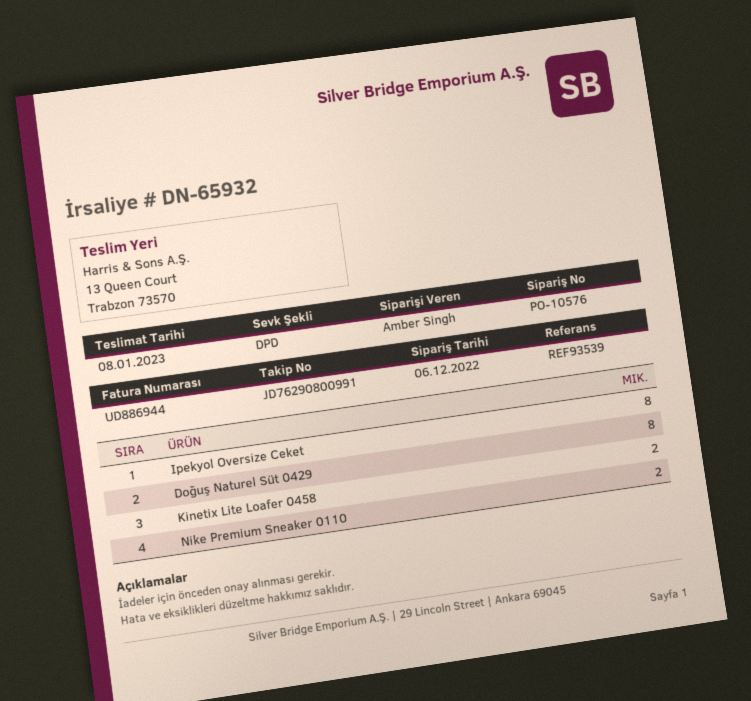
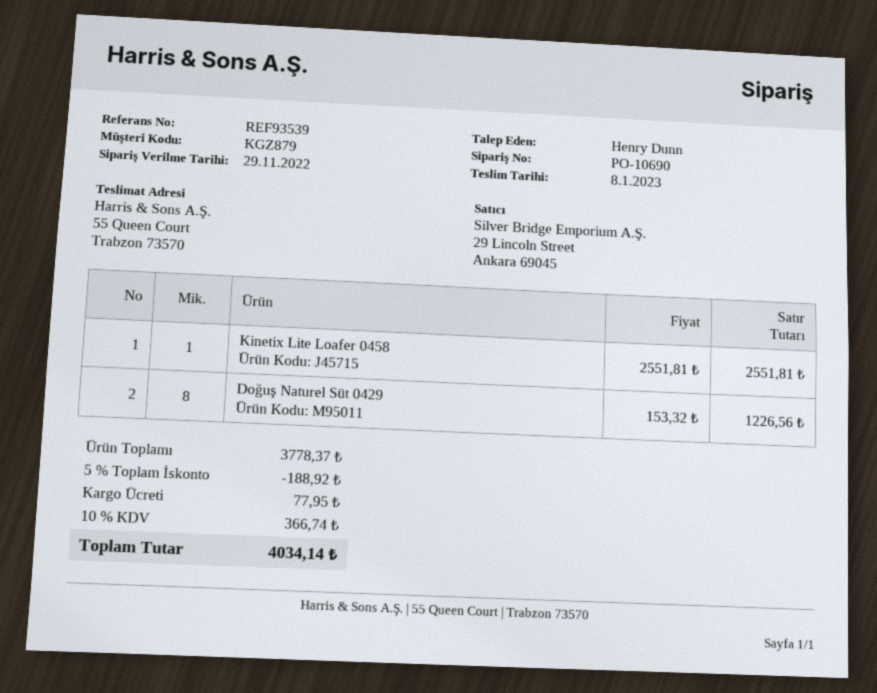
order number: PO-10576 -> PO-10690
order date: 2022-12-06 -> 2022-11-29
ordered by: Amber Singh -> Henry Dunn
ship to: 13 Queen Court, Trabzon 73570 -> 55 Queen Court, Trabzon 73570
Ipekyol Oversize Ceket: 8 -> none
Kinetix Lite Loafer 0458: 2 -> 1
Nike Premium Sneaker 0110: 2 -> none

